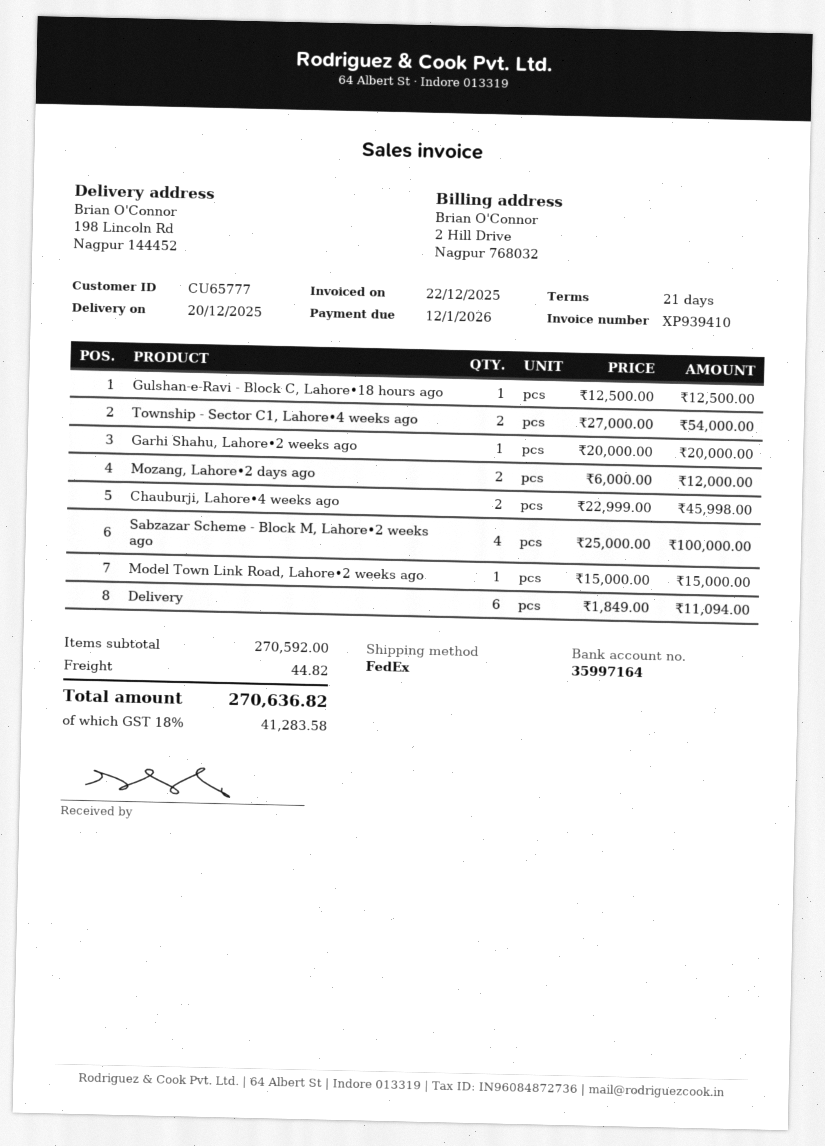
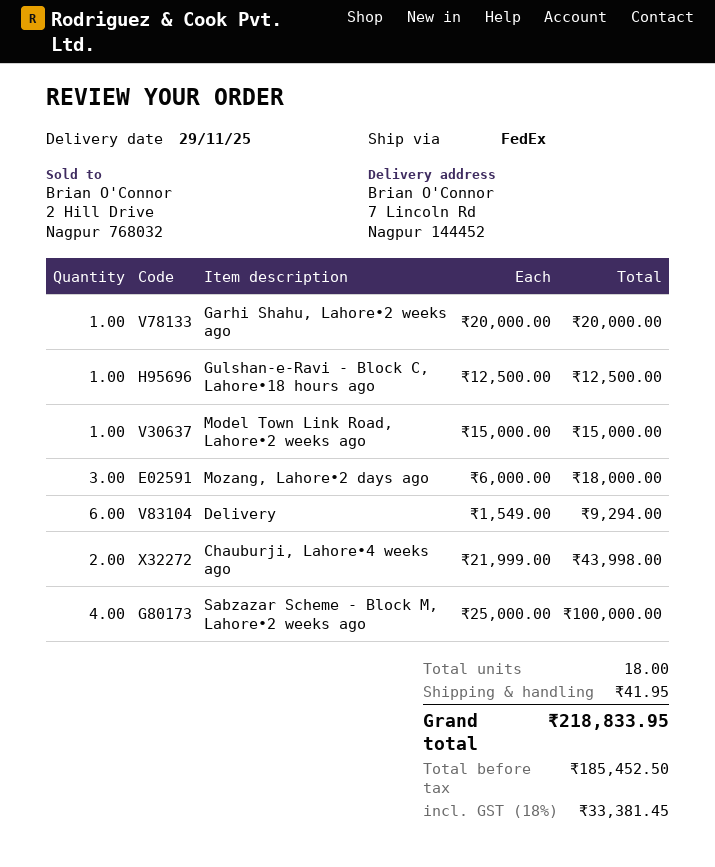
delivery date: 2025-12-20 -> 2025-11-29
ship to: 198 Lincoln Rd, Nagpur 144452 -> 7 Lincoln Rd, Nagpur 144452
Township - Sector C1, Lahore•4 weeks ago: 2 x 27000.00 = 54000.00 -> none
Mozang, Lahore•2 days ago: 2 x 6000.00 = 12000.00 -> 3 x 6000.00 = 18000.00
Chauburji, Lahore•4 weeks ago: 2 x 22999.00 = 45998.00 -> 2 x 21999.00 = 43998.00
Delivery: 6 x 1849.00 = 11094.00 -> 6 x 1549.00 = 9294.00
shipping: 44.82 -> 41.95
tax: 18% = 41283.58 -> 18% = 33381.45
total: 270636.82 -> 218833.95

